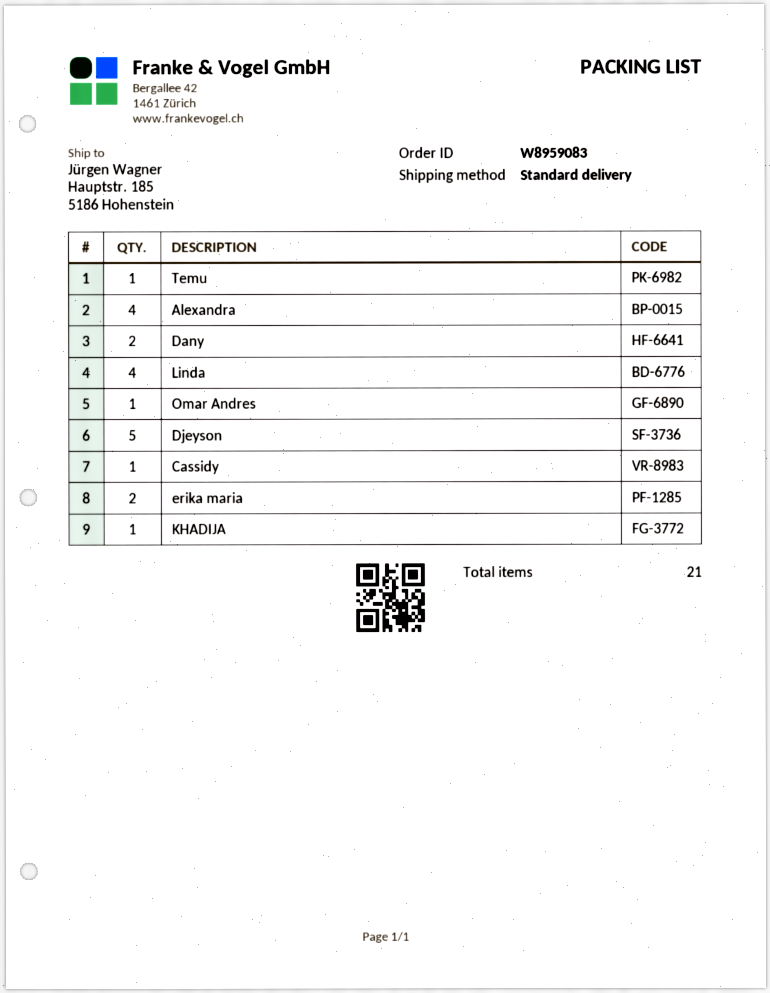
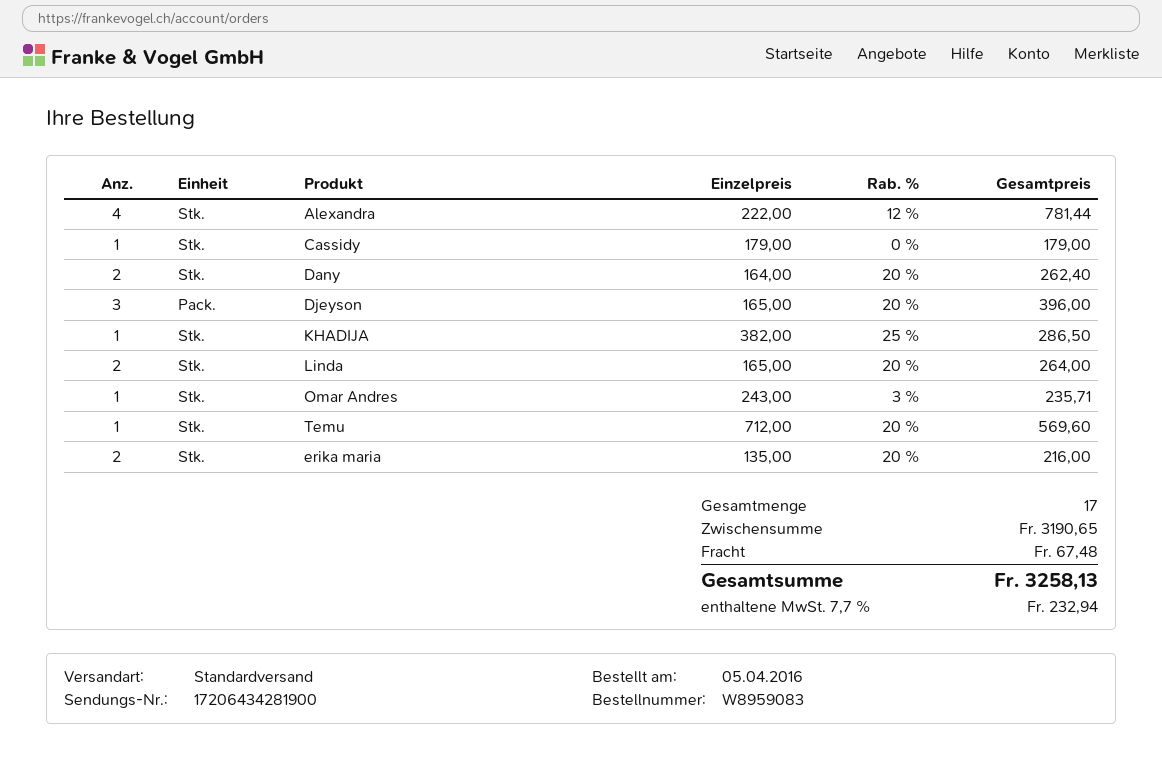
Linda: 4 -> 2
Djeyson: 5 -> 3
total quantity: 21 -> 17

